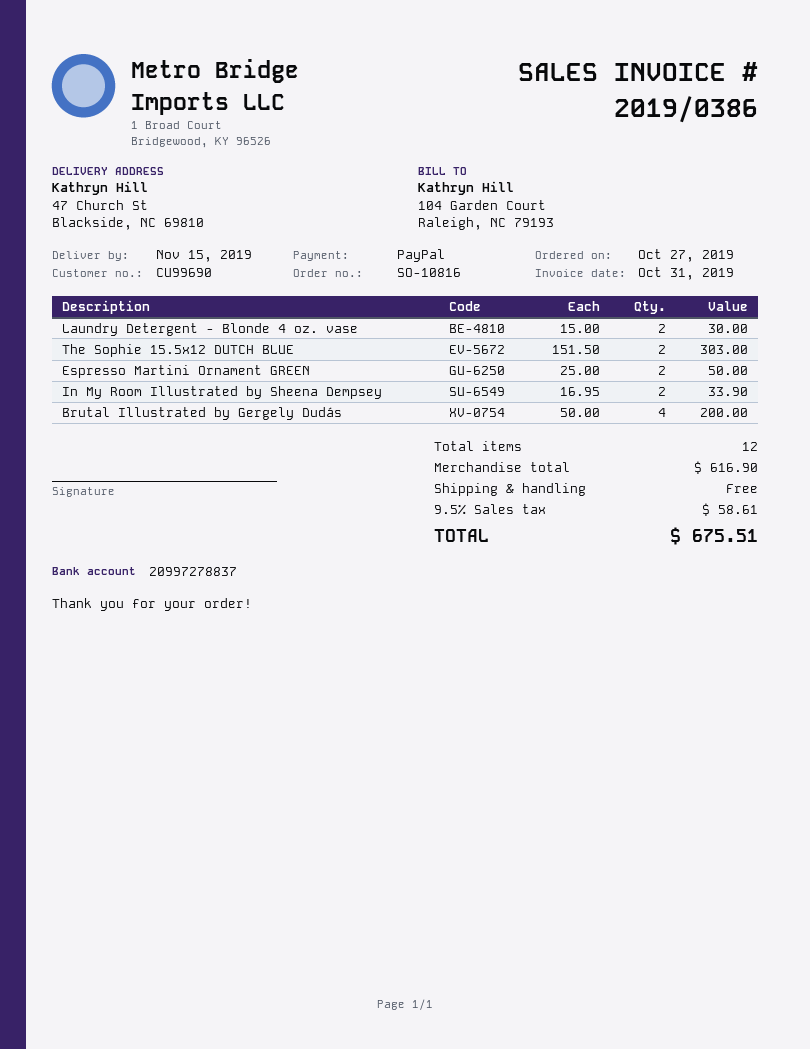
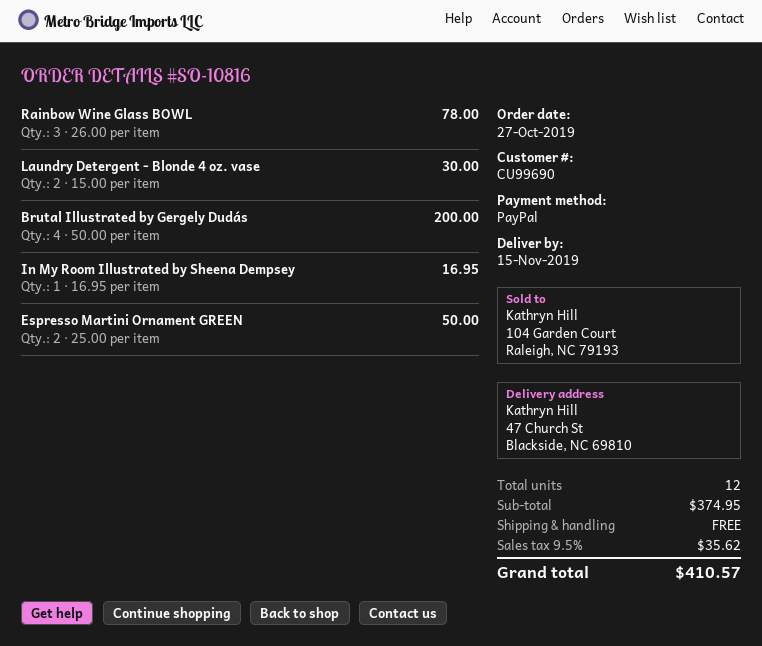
The Sophie 15.5x12 DUTCH BLUE: 2 x 151.50 = 303.00 -> none
In My Room Illustrated by Sheena Dempsey: 2 x 16.95 = 33.90 -> 1 x 16.95 = 16.95
Rainbow Wine Glass BOWL: none -> 3 x 26.00 = 78.00
subtotal: 616.90 -> 374.95
tax: 9.5% = 58.61 -> 9.5% = 35.62
total: 675.51 -> 410.57

